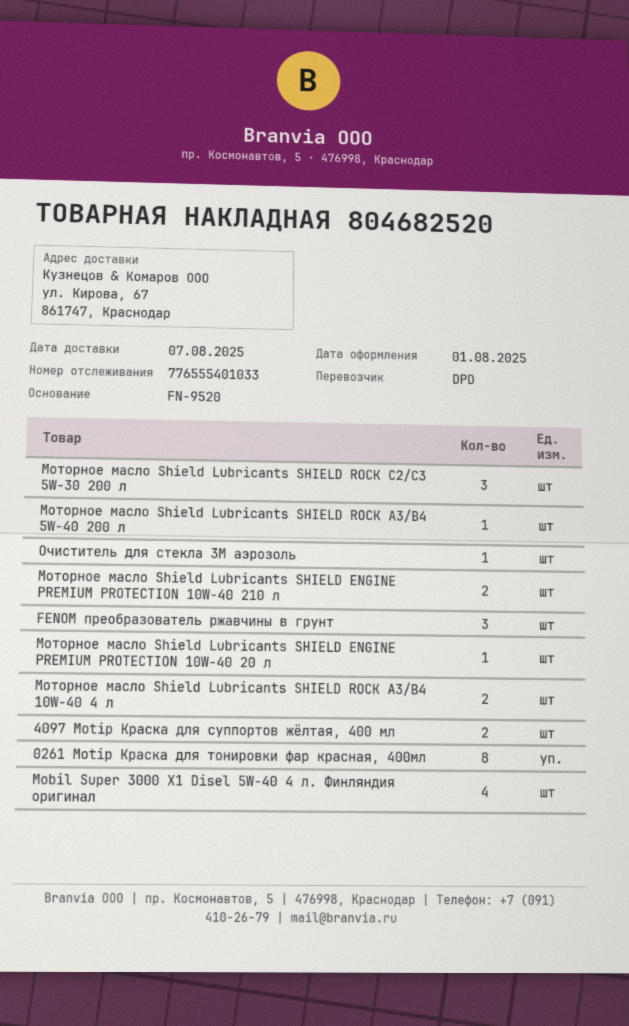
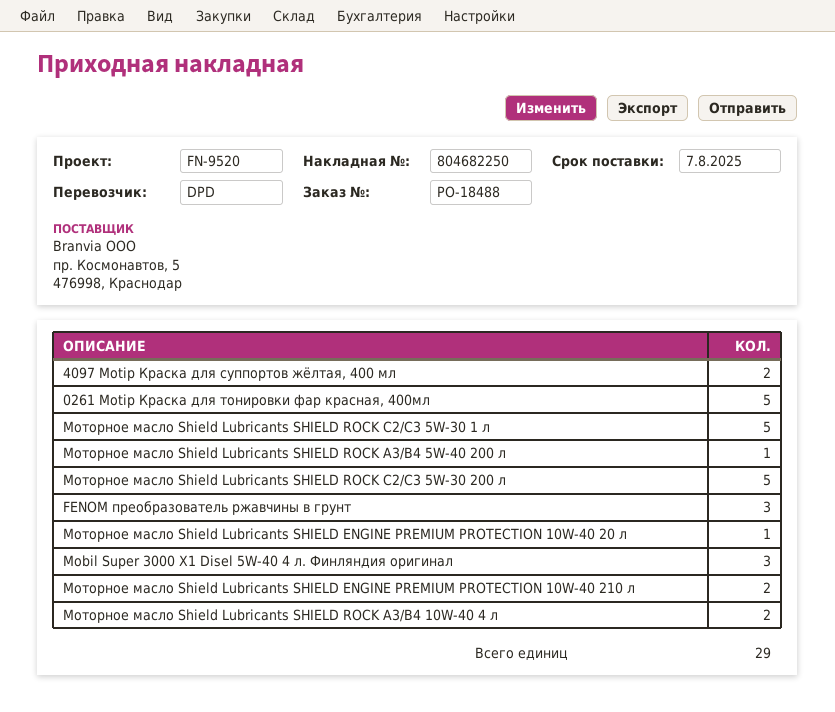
delivery note number: 804682520 -> 804682250
Моторное масло Shield Lubricants SHIELD ROCK C2/C3 5W-30 200 л: 3 -> 5
Очиститель для стекла 3М аэрозоль: 1 -> none
0261 Motip Краска для тонировки фар красная, 400мл: 8 -> 5
Mobil Super 3000 X1 Disel 5W-40 4 л. Финляндия оригинал: 4 -> 3
Моторное масло Shield Lubricants SHIELD ROCK C2/C3 5W-30 1 л: none -> 5

